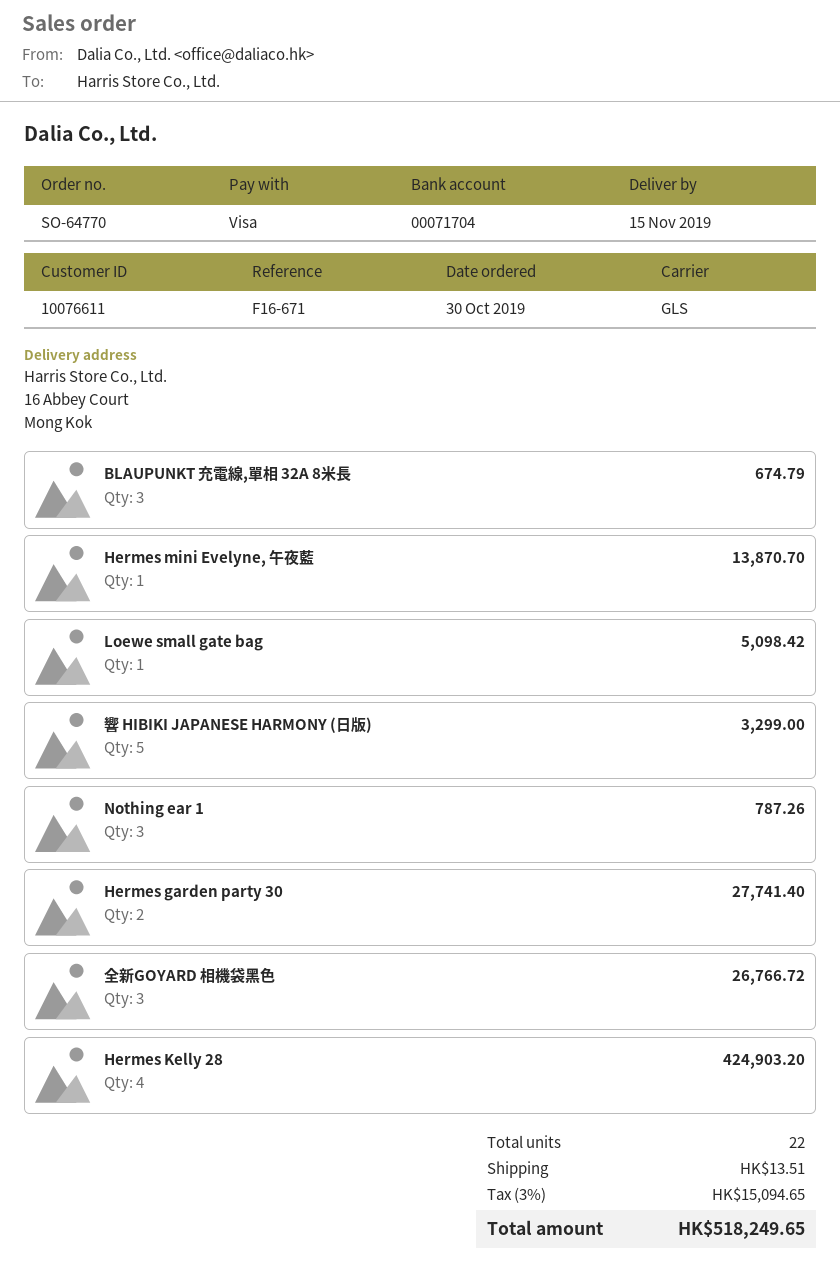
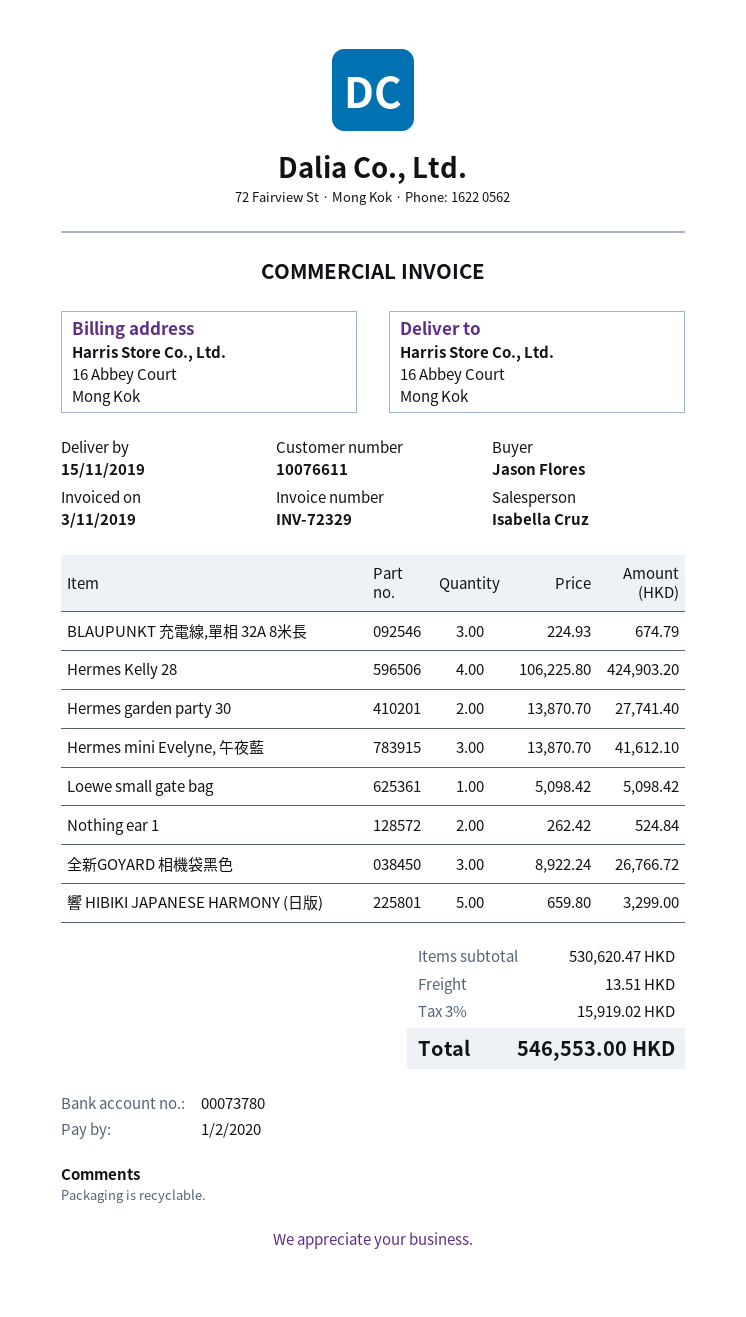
bank account: 00071704 -> 00073780
Hermes mini Evelyne, 午夜藍: 1 for 13870.70 -> 3 for 41612.10
Nothing ear 1: 3 for 787.26 -> 2 for 524.84
tax: 3% = 15094.65 -> 3% = 15919.02
total: 518249.65 -> 546553.00

